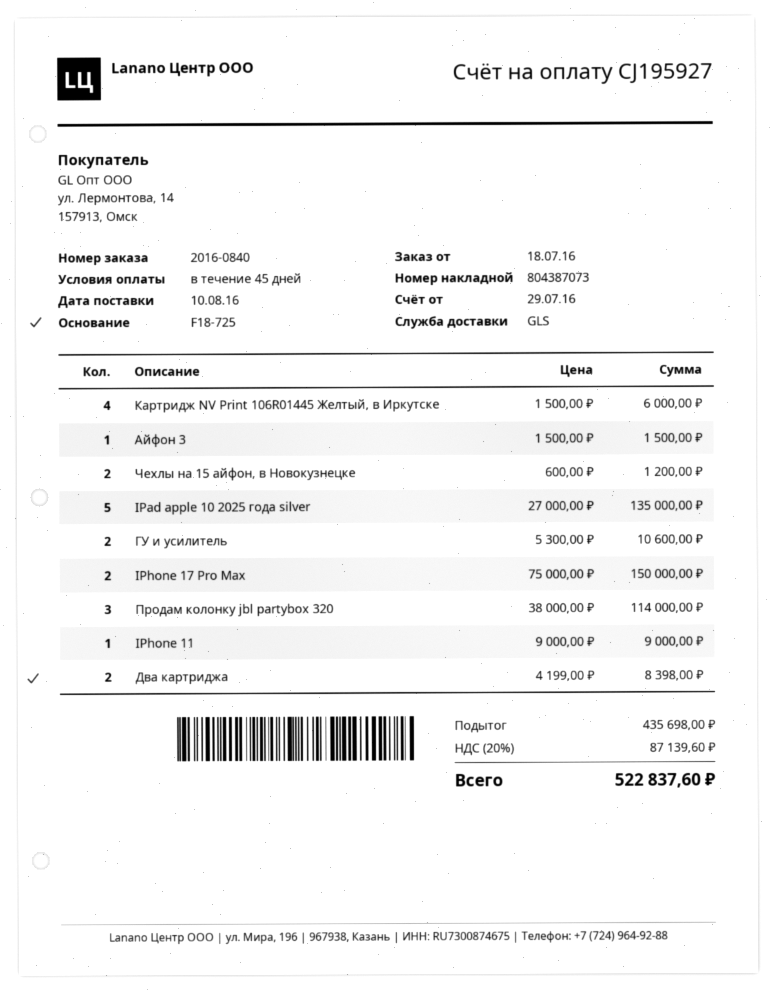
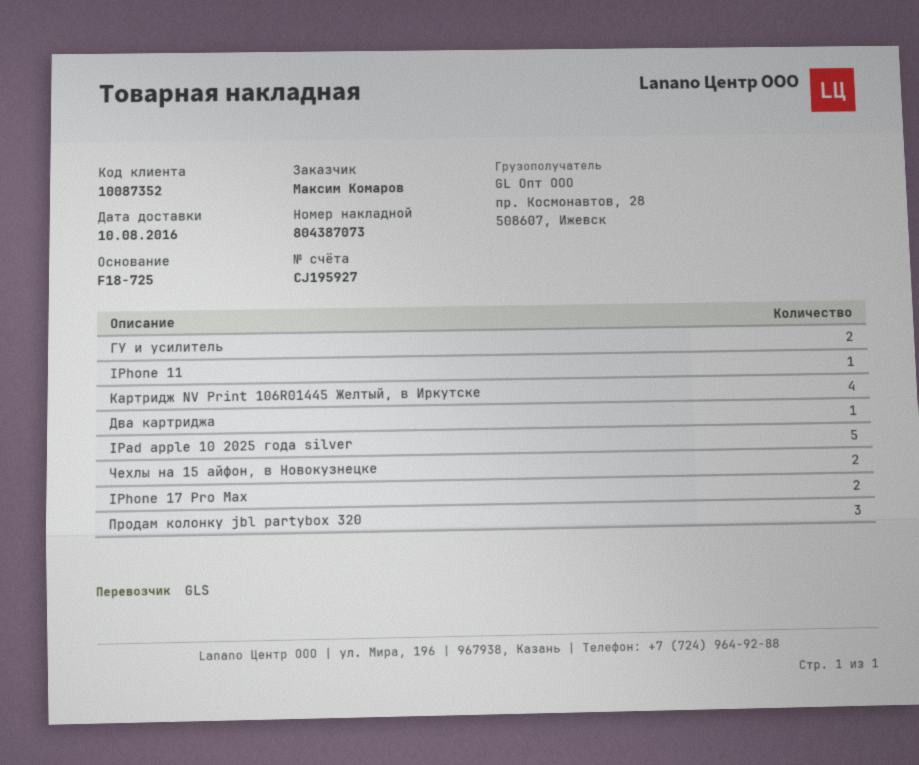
Айфон 3: 1 -> none
Два картриджа: 2 -> 1

